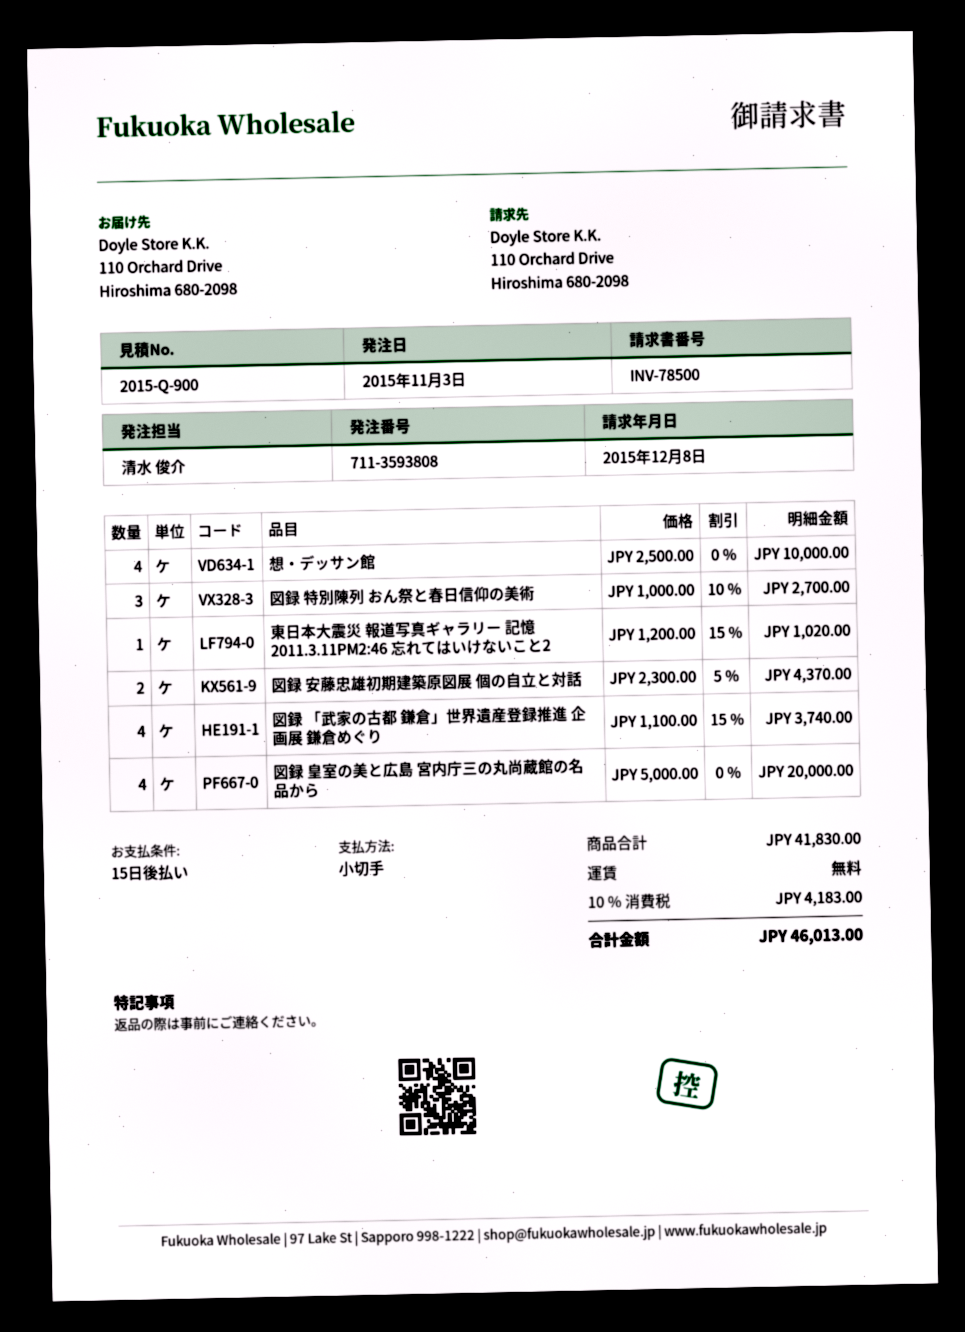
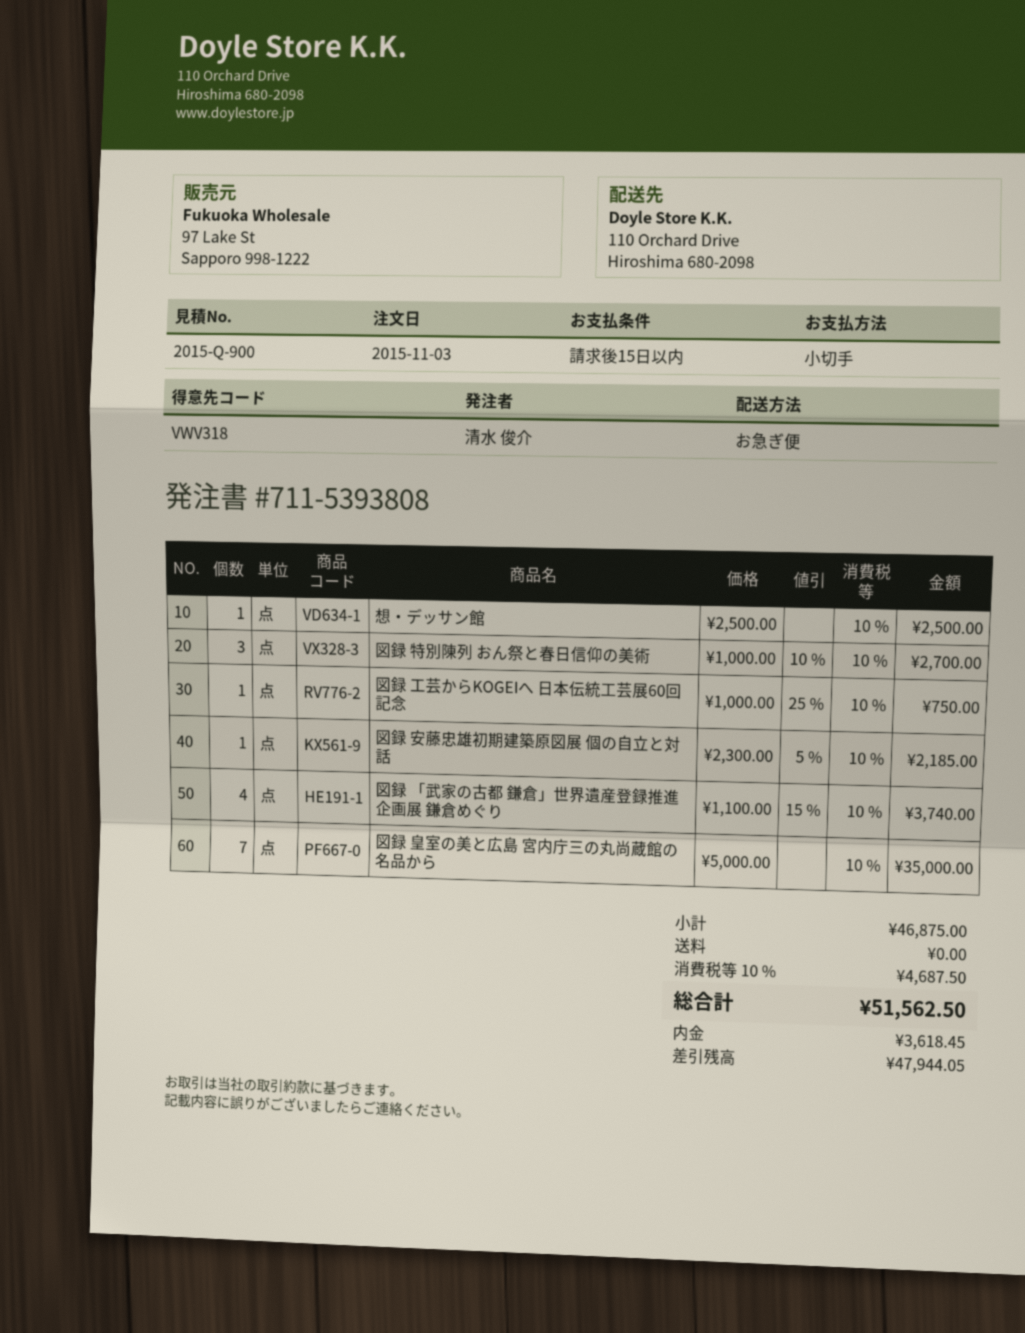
order number: 711-3593808 -> 711-5393808
想・デッサン館: 4 x 2500.00 = 10000.00 -> 1 x 2500.00 = 2500.00
東日本大震災 報道写真ギャラリー 記憶 2011.3.11PM2:46 忘れてはいけないこと2: 1 x 1200.00 - 15% = 1020.00 -> none
図録 安藤忠雄初期建築原図展 個の自立と対話: 2 x 2300.00 - 5% = 4370.00 -> 1 x 2300.00 - 5% = 2185.00
図録 皇室の美と広島 宮内庁三の丸尚蔵館の名品から: 4 x 5000.00 = 20000.00 -> 7 x 5000.00 = 35000.00
図録 工芸からKOGEIへ 日本伝統工芸展60回記念: none -> 1 x 1000.00 - 25% = 750.00
subtotal: 41830.00 -> 46875.00
tax: 10% = 4183.00 -> 10% = 4687.50
total: 46013.00 -> 51562.50

